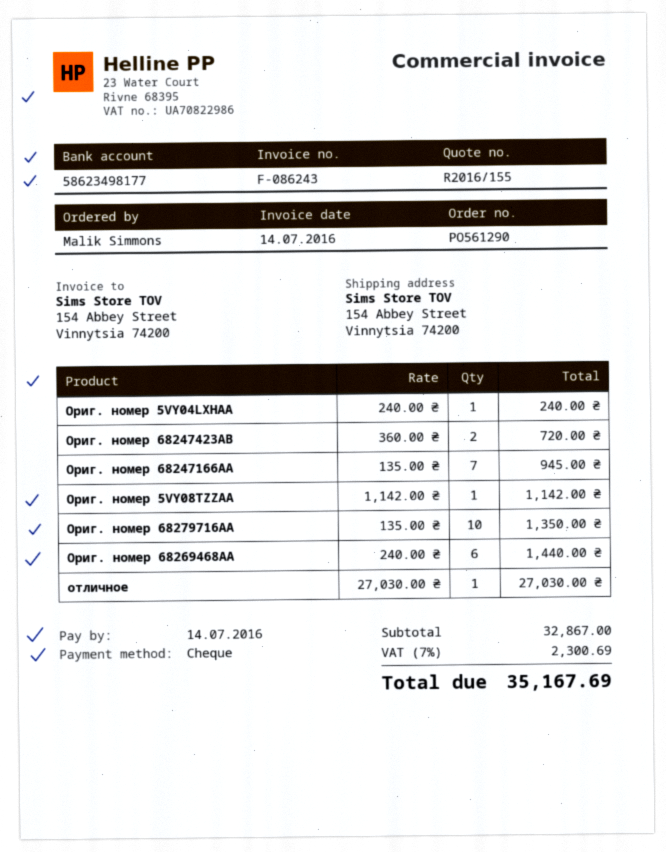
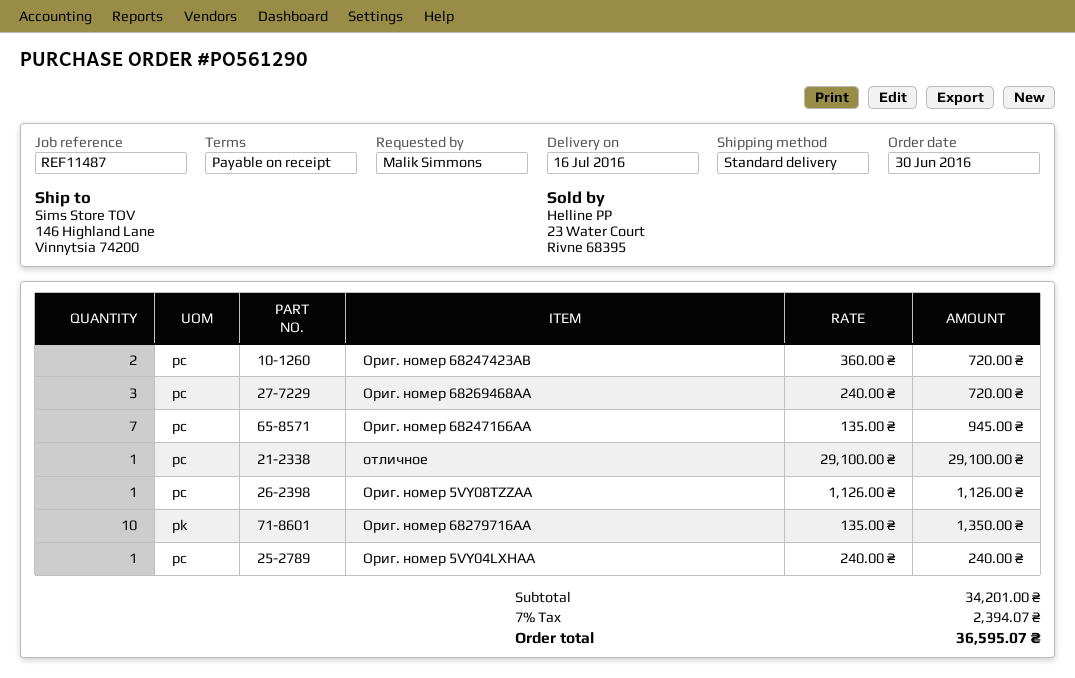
ship to: 154 Abbey Street, Vinnytsia 74200 -> 146 Highland Lane, Vinnytsia 74200
Ориг. номер 5VY08TZZAA: 1 x 1142.00 = 1142.00 -> 1 x 1126.00 = 1126.00
Ориг. номер 68269468AA: 6 x 240.00 = 1440.00 -> 3 x 240.00 = 720.00
отличное: 1 x 27030.00 = 27030.00 -> 1 x 29100.00 = 29100.00
subtotal: 32867.00 -> 34201.00
tax: 7% = 2300.69 -> 7% = 2394.07
total: 35167.69 -> 36595.07

